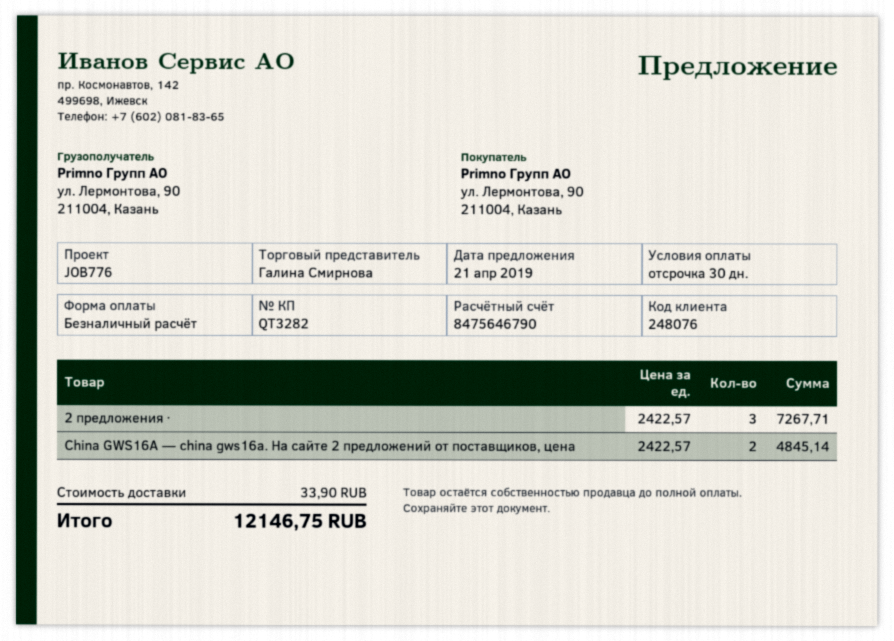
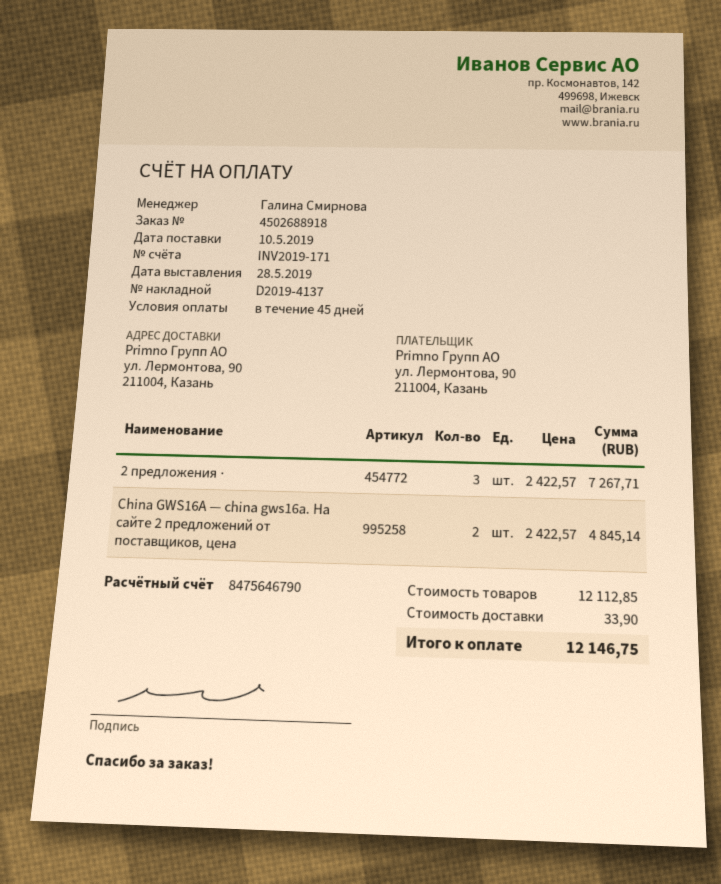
payment terms: 30 days -> 45 days

